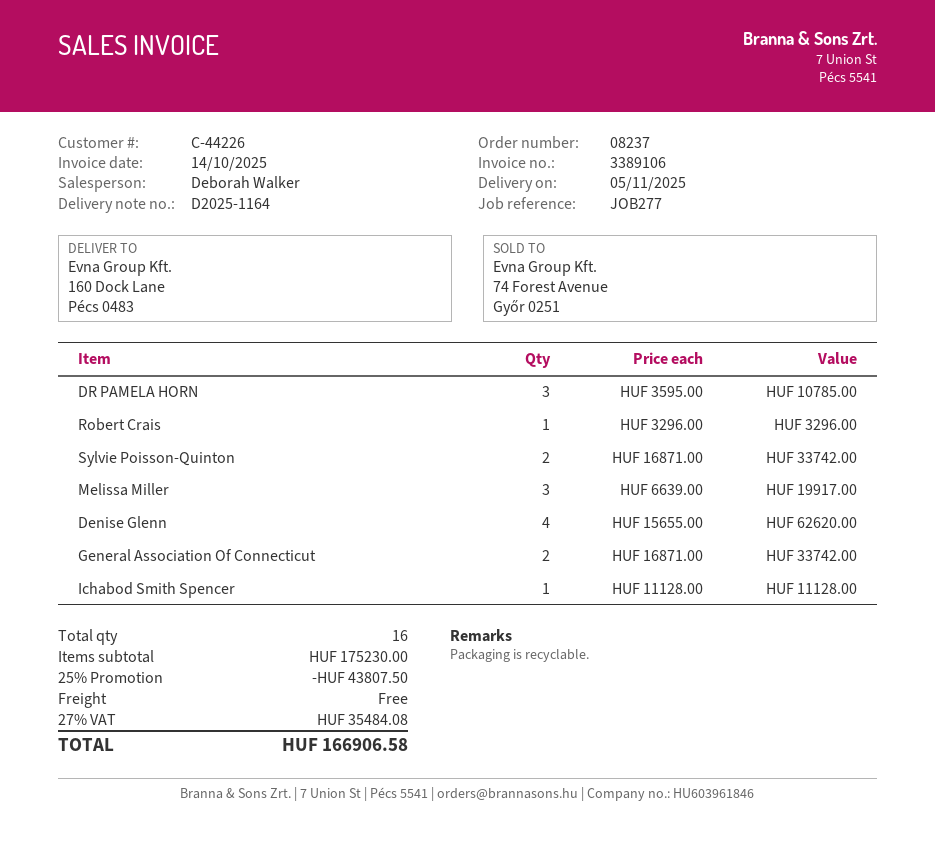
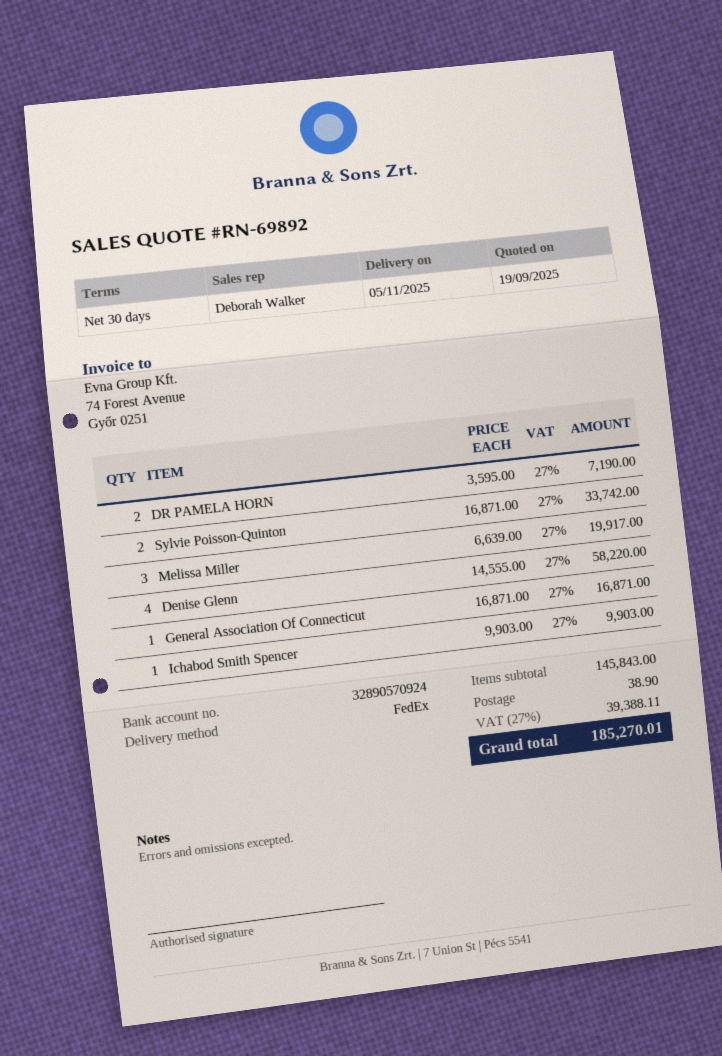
DR PAMELA HORN: 3 x 3595.00 = 10785.00 -> 2 x 3595.00 = 7190.00
Robert Crais: 1 x 3296.00 = 3296.00 -> none
Denise Glenn: 4 x 15655.00 = 62620.00 -> 4 x 14555.00 = 58220.00
General Association Of Connecticut: 2 x 16871.00 = 33742.00 -> 1 x 16871.00 = 16871.00
Ichabod Smith Spencer: 1 x 11128.00 = 11128.00 -> 1 x 9903.00 = 9903.00
subtotal: 175230.00 -> 145843.00
discount: 25% = 43807.50 -> none
shipping: 0.00 -> 38.90
tax: 27% = 35484.08 -> 27% = 39388.11
total: 166906.58 -> 185270.01

